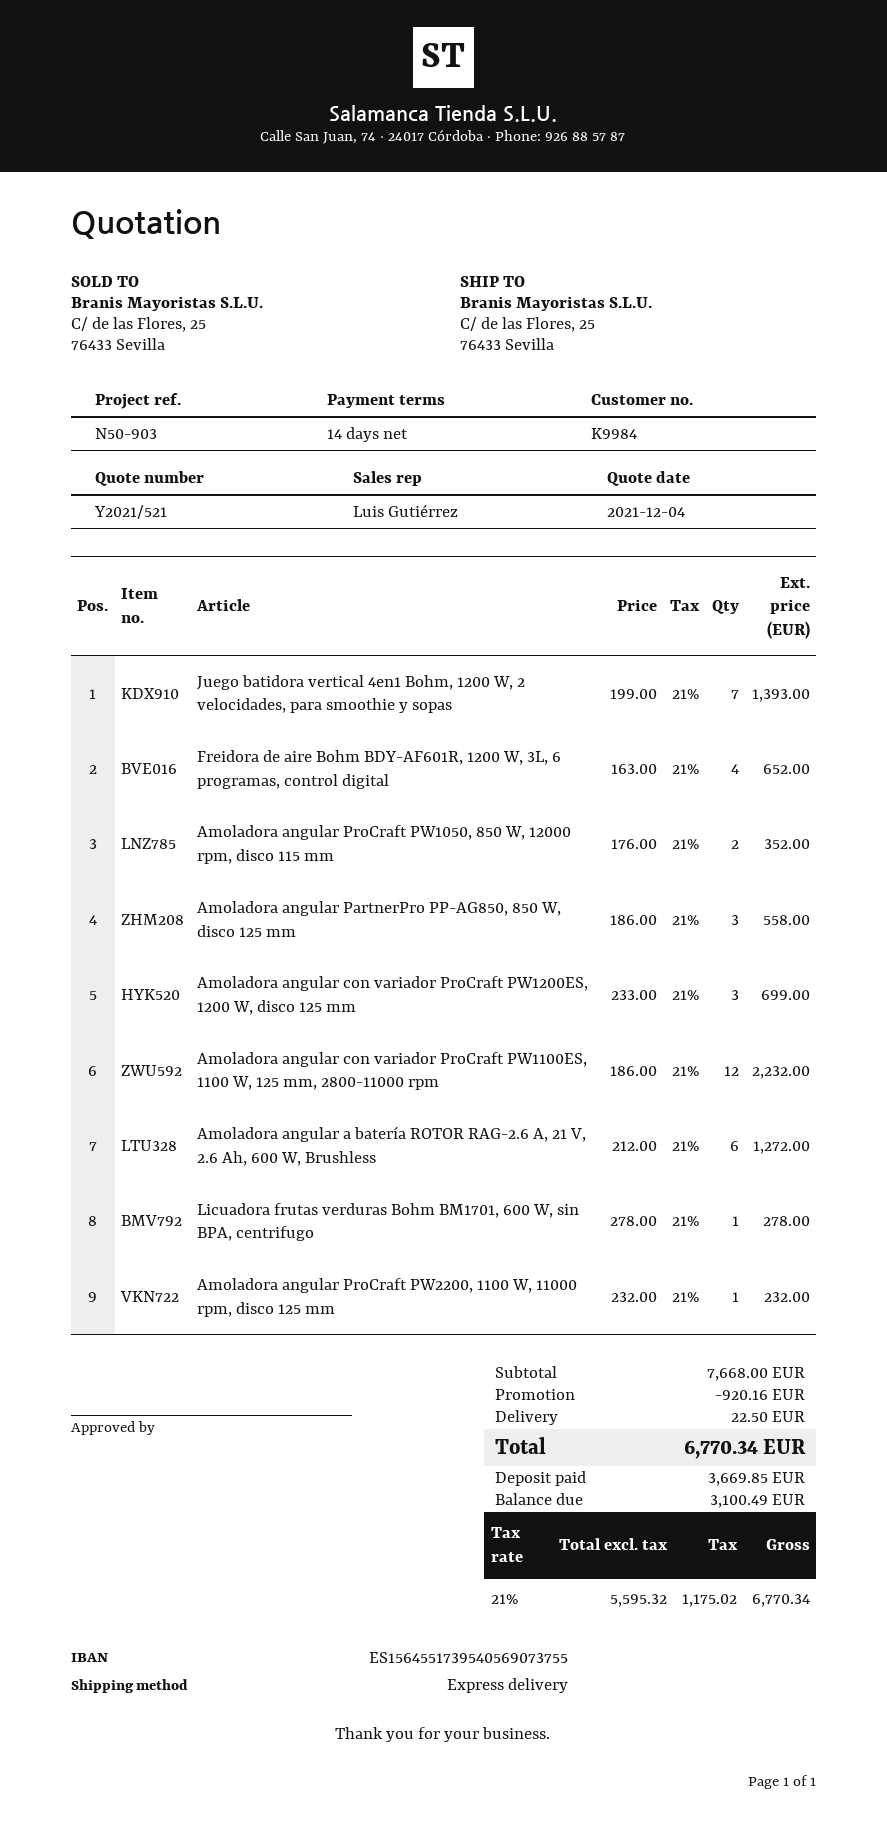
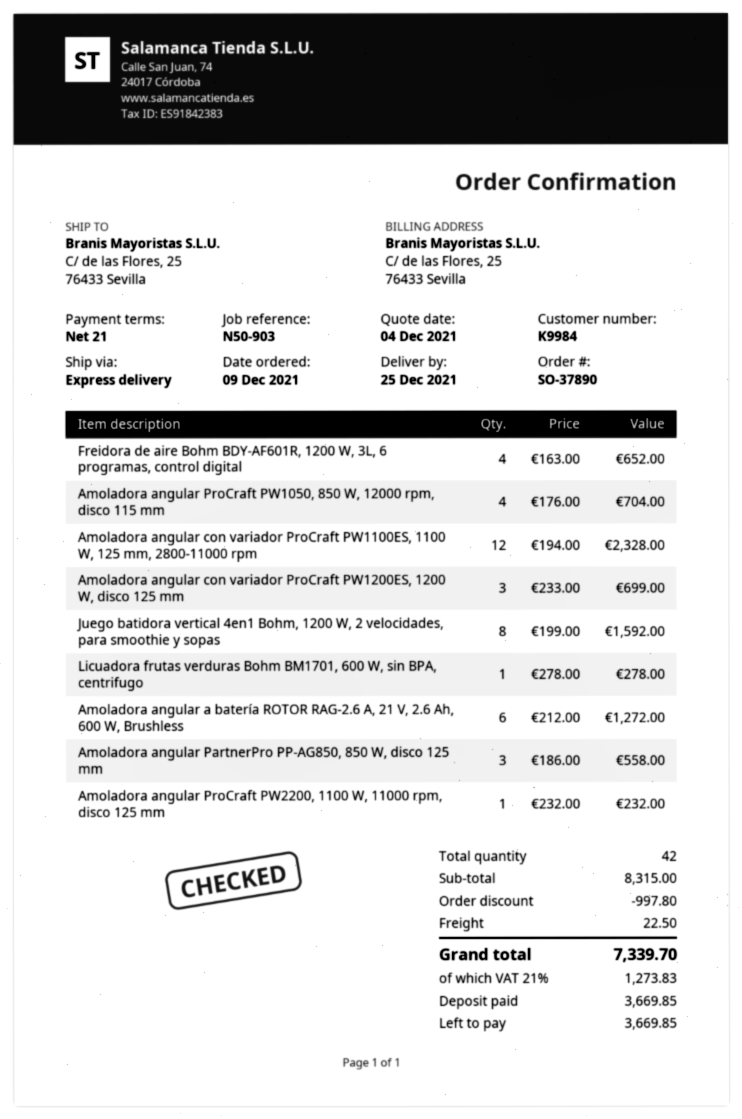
payment terms: 14 days -> 21 days
Juego batidora vertical 4en1 Bohm, 1200 W, 2 velocidades, para smoothie y sopas: 7 x 199.00 = 1393.00 -> 8 x 199.00 = 1592.00
Amoladora angular ProCraft PW1050, 850 W, 12000 rpm, disco 115 mm: 2 x 176.00 = 352.00 -> 4 x 176.00 = 704.00
Amoladora angular con variador ProCraft PW1100ES, 1100 W, 125 mm, 2800-11000 rpm: 12 x 186.00 = 2232.00 -> 12 x 194.00 = 2328.00
subtotal: 7668.00 -> 8315.00
discount: 920.16 -> 997.80
tax: 21% = 1175.02 -> 21% = 1273.83
total: 6770.34 -> 7339.70
balance: 3100.49 -> 3669.85

